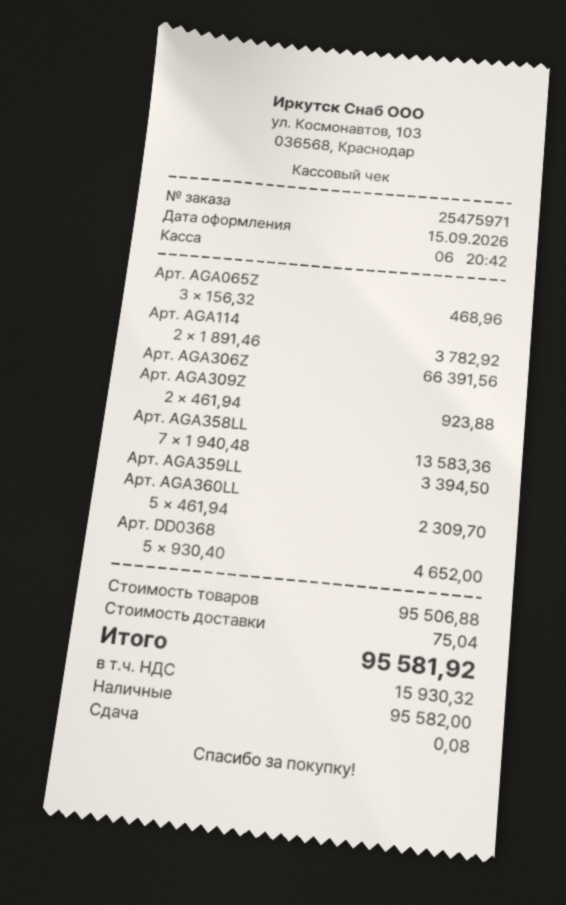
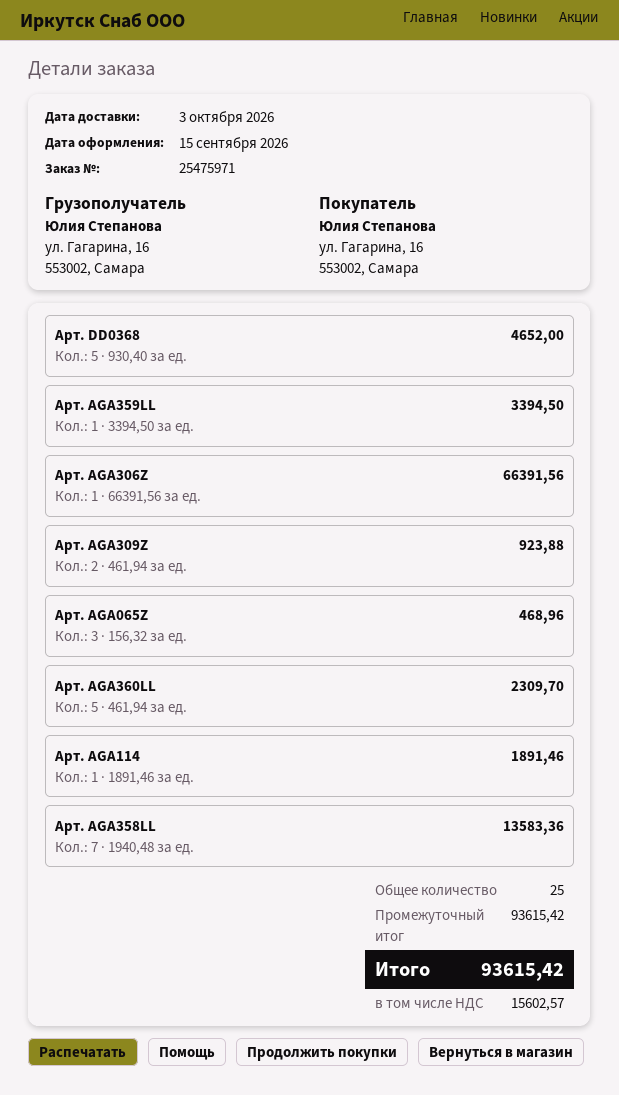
Арт. AGA114: 2 x 1891.46 = 3782.92 -> 1 x 1891.46 = 1891.46
subtotal: 95506.88 -> 93615.42
shipping: 75.04 -> none
tax: 15930.32 -> 15602.57
total: 95581.92 -> 93615.42

